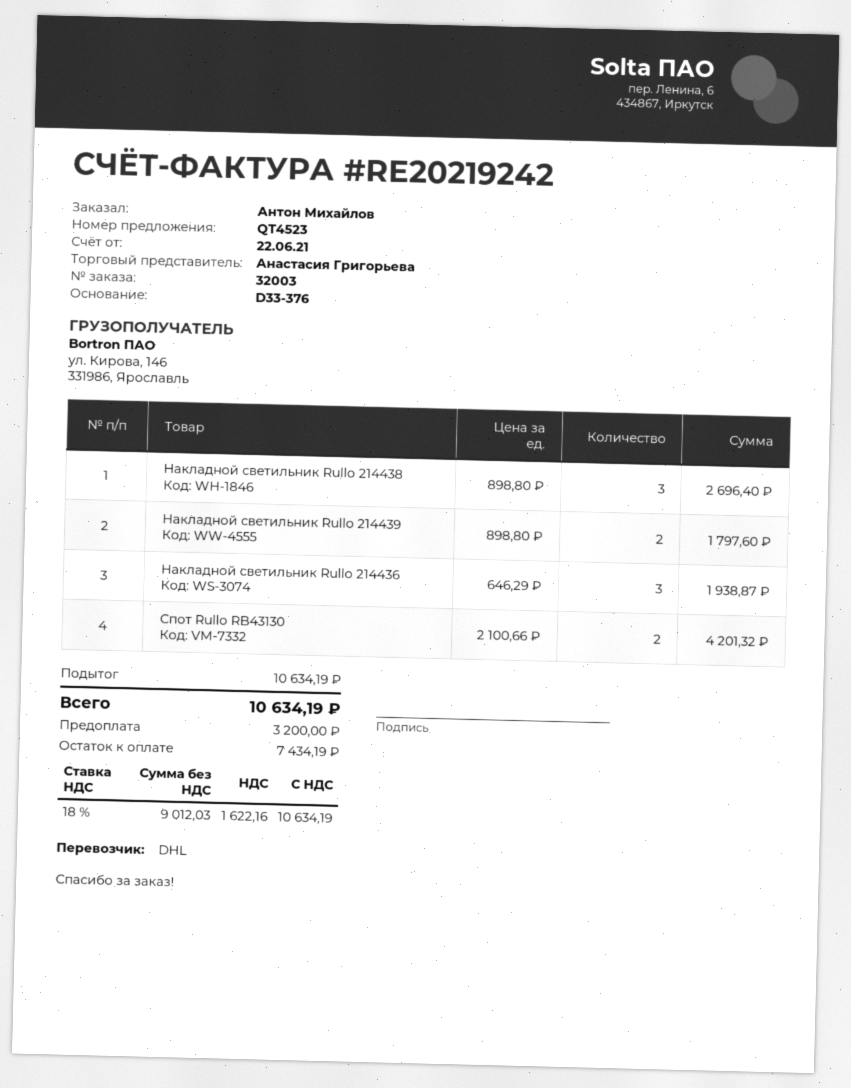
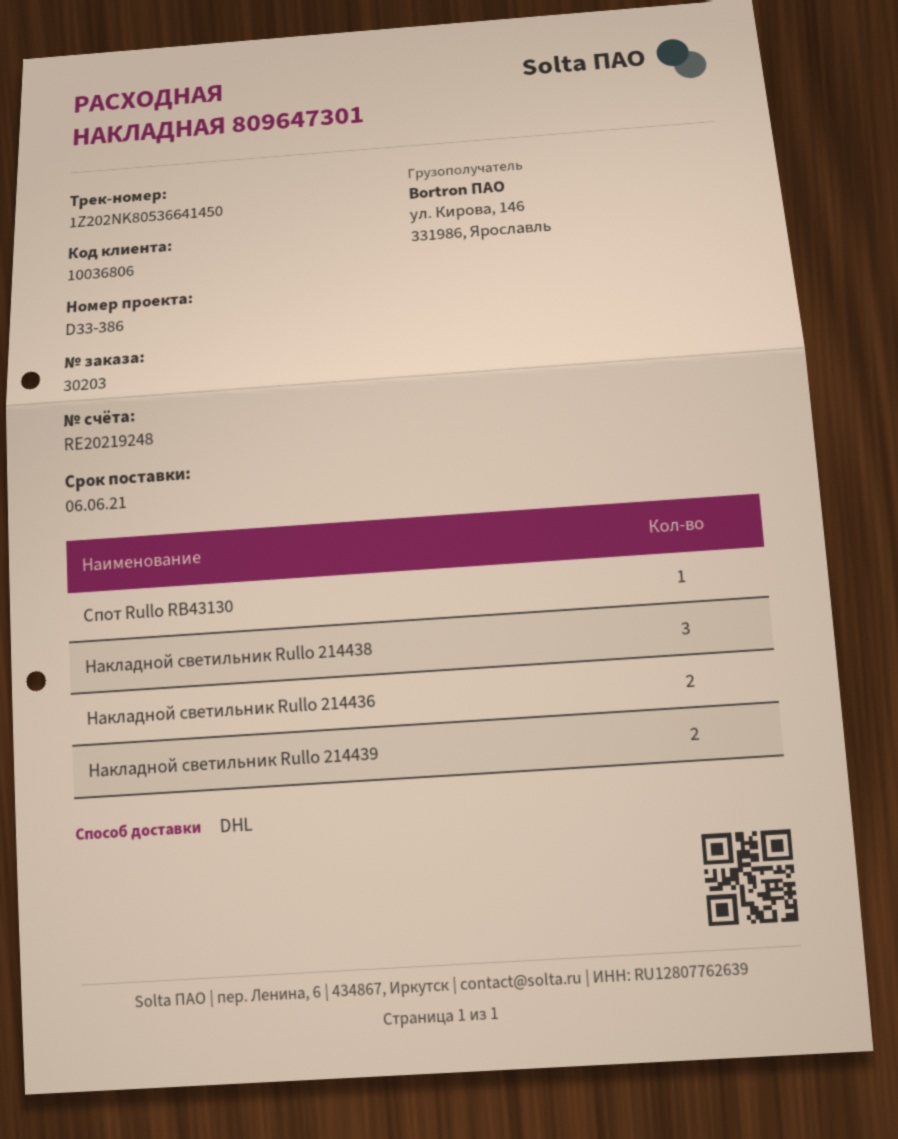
order number: 32003 -> 30203
invoice number: RE20219242 -> RE20219248
reference: D33-376 -> D33-386
Накладной светильник Rullo 214436: 3 -> 2
Спот Rullo RB43130: 2 -> 1

